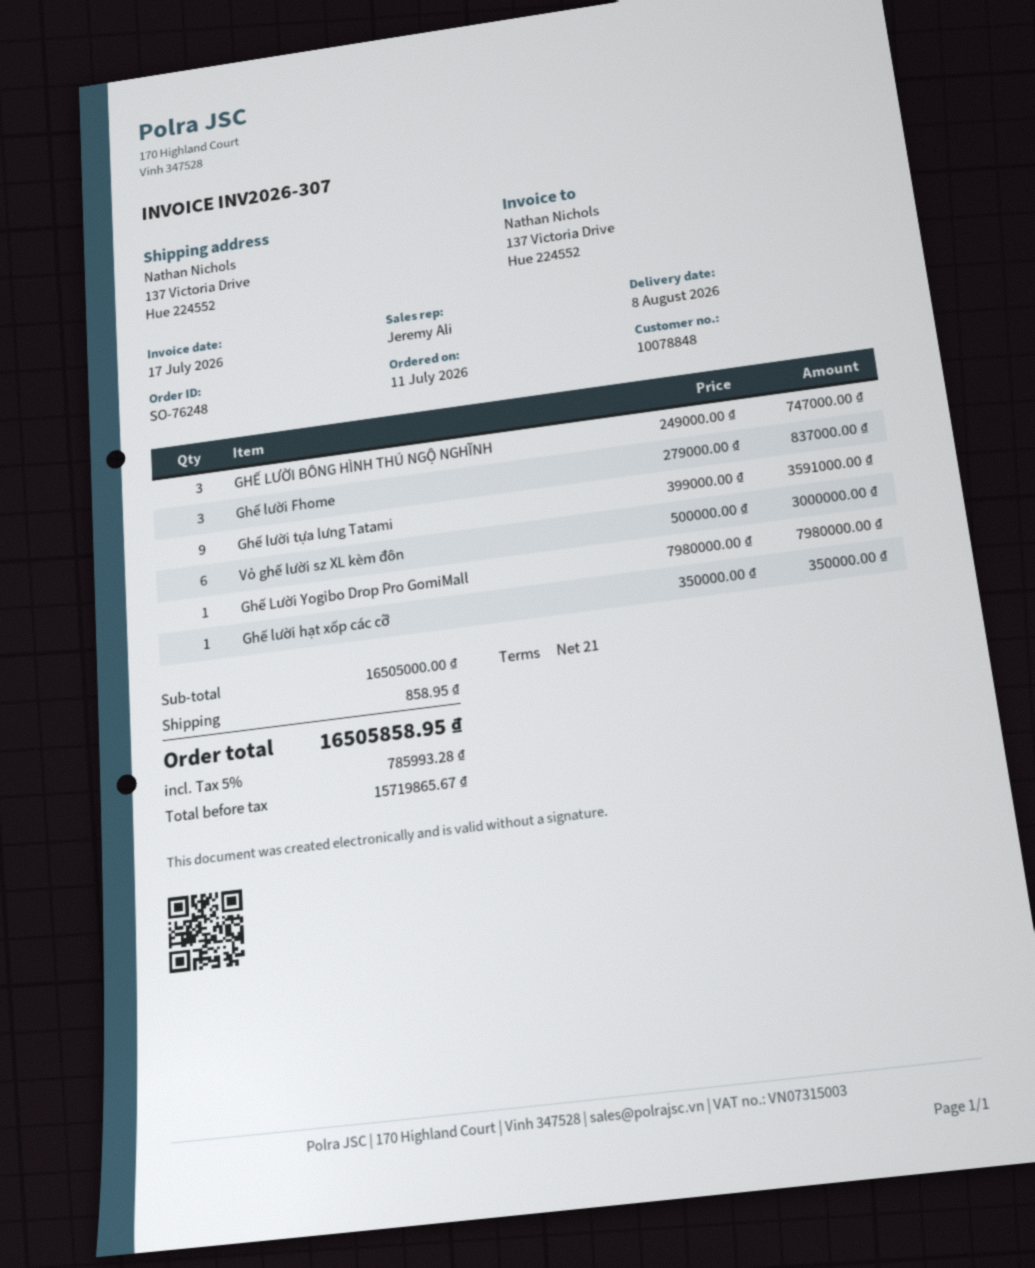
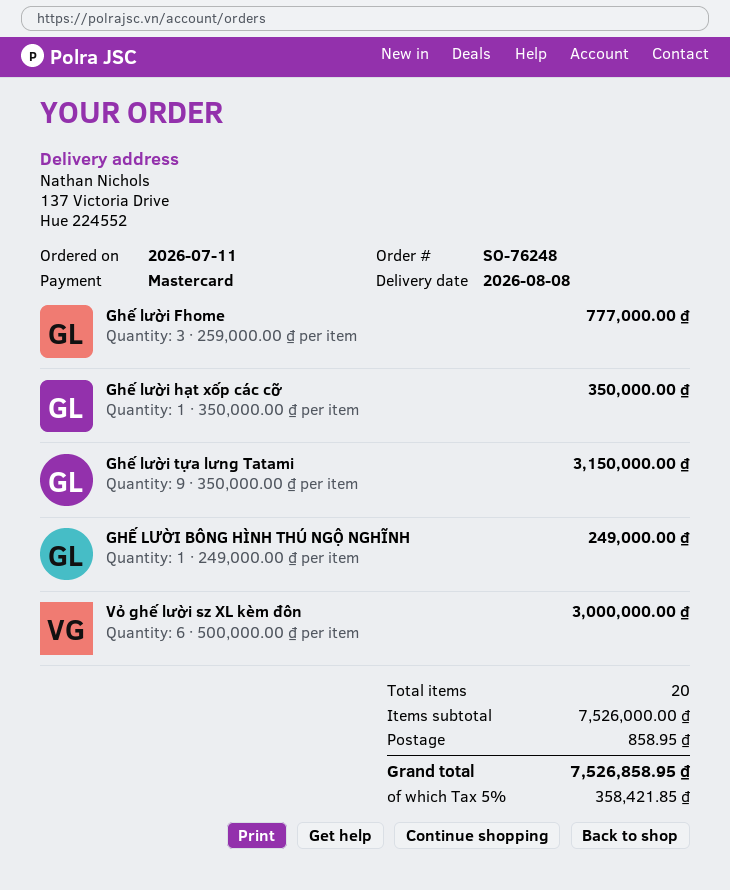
GHẾ LƯỜI BÔNG HÌNH THÚ NGỘ NGHĨNH: 3 x 249000.00 = 747000.00 -> 1 x 249000.00 = 249000.00
Ghế lười Fhome: 3 x 279000.00 = 837000.00 -> 3 x 259000.00 = 777000.00
Ghế lười tựa lưng Tatami: 9 x 399000.00 = 3591000.00 -> 9 x 350000.00 = 3150000.00
Ghế Lười Yogibo Drop Pro GomiMall: 1 x 7980000.00 = 7980000.00 -> none
subtotal: 16505000.00 -> 7526000.00
tax: 5% = 785993.28 -> 5% = 358421.85
total: 16505858.95 -> 7526858.95

